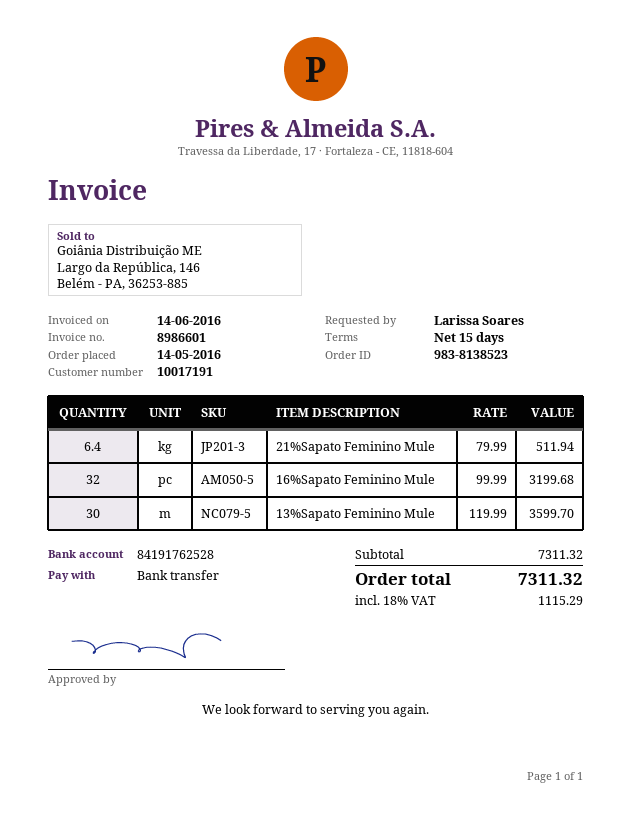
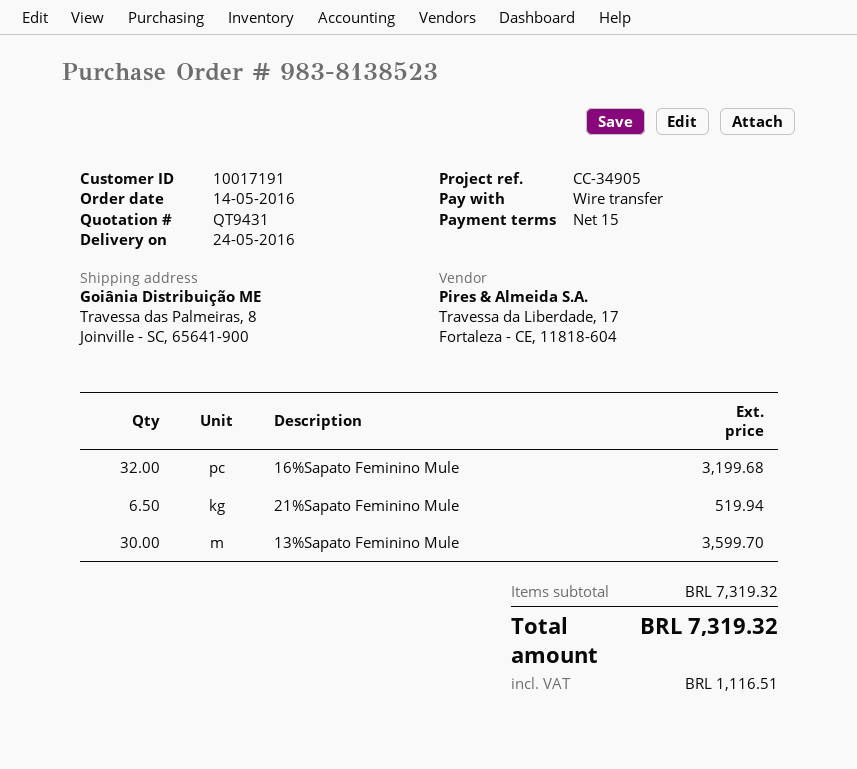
21%Sapato Feminino Mule: 6.4 for 511.94 -> 6.5 for 519.94
subtotal: 7311.32 -> 7319.32
tax: 1115.29 -> 1116.51
total: 7311.32 -> 7319.32

